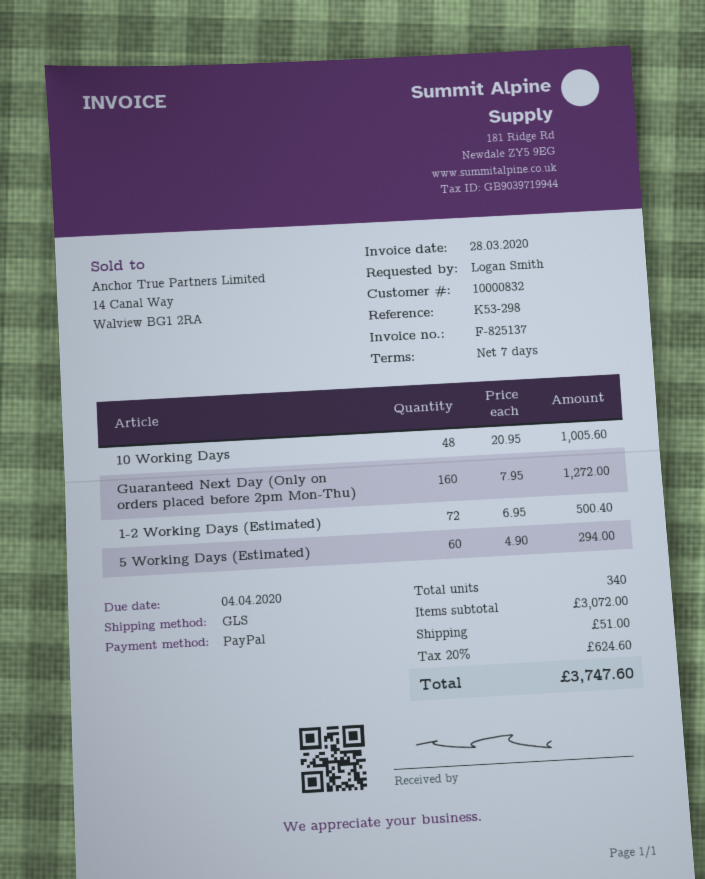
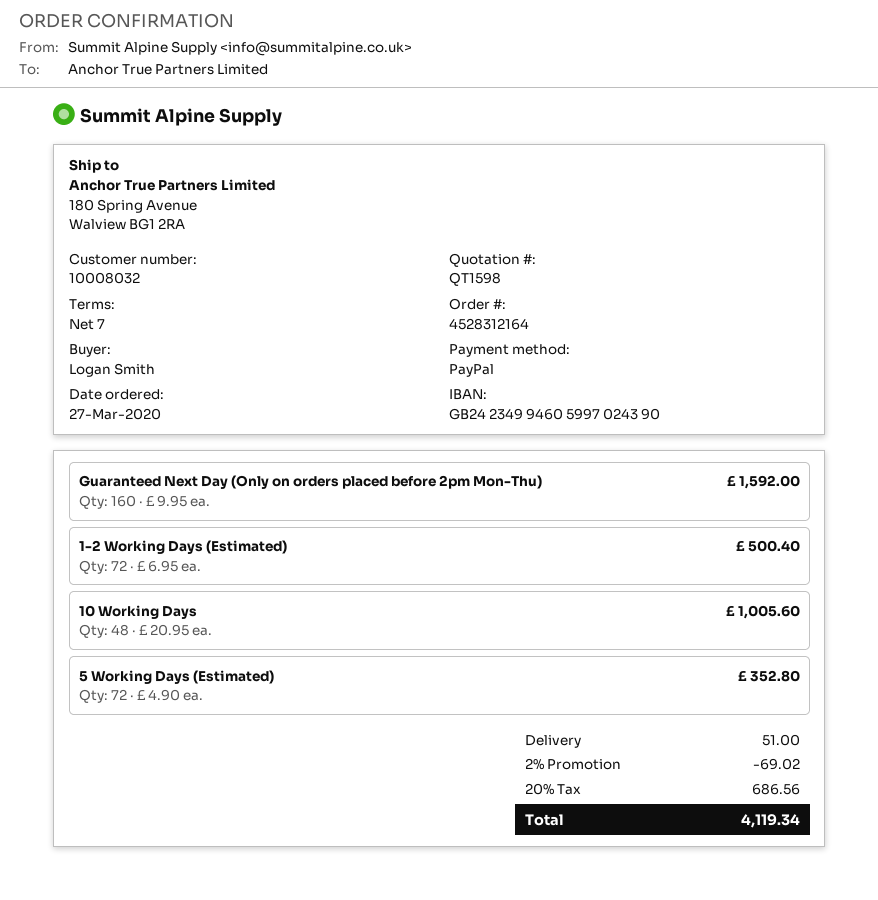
customer number: 10000832 -> 10008032
Guaranteed Next Day (Only on orders placed before 2pm Mon-Thu): 160 x 7.95 = 1272.00 -> 160 x 9.95 = 1592.00
5 Working Days (Estimated): 60 x 4.90 = 294.00 -> 72 x 4.90 = 352.80
discount: none -> 2% = 69.02
tax: 20% = 624.60 -> 20% = 686.56
total: 3747.60 -> 4119.34

